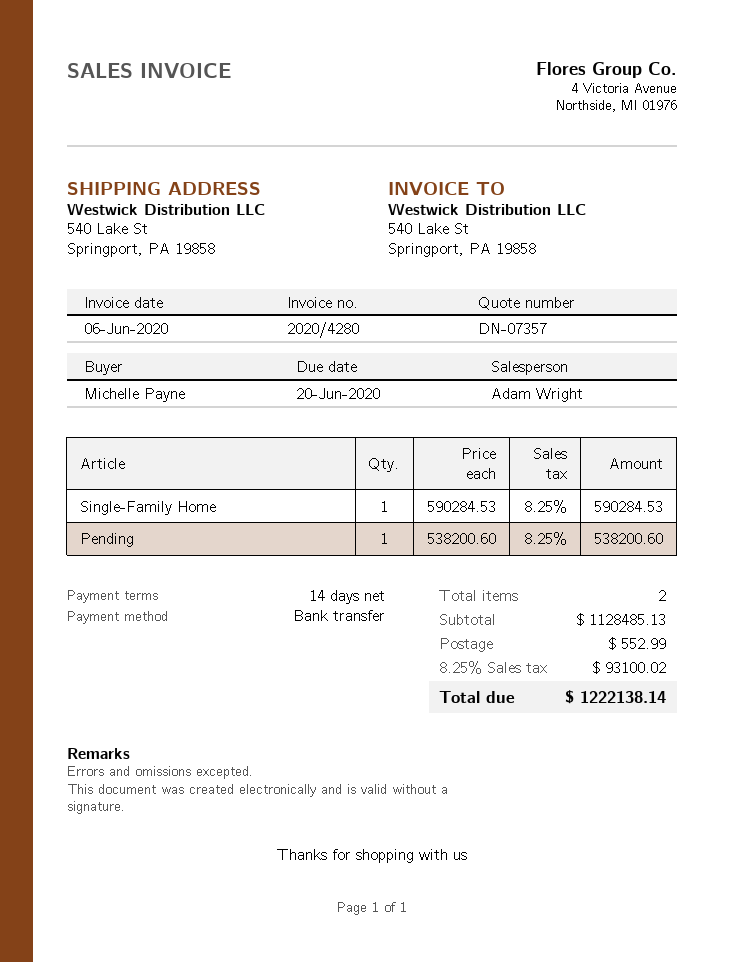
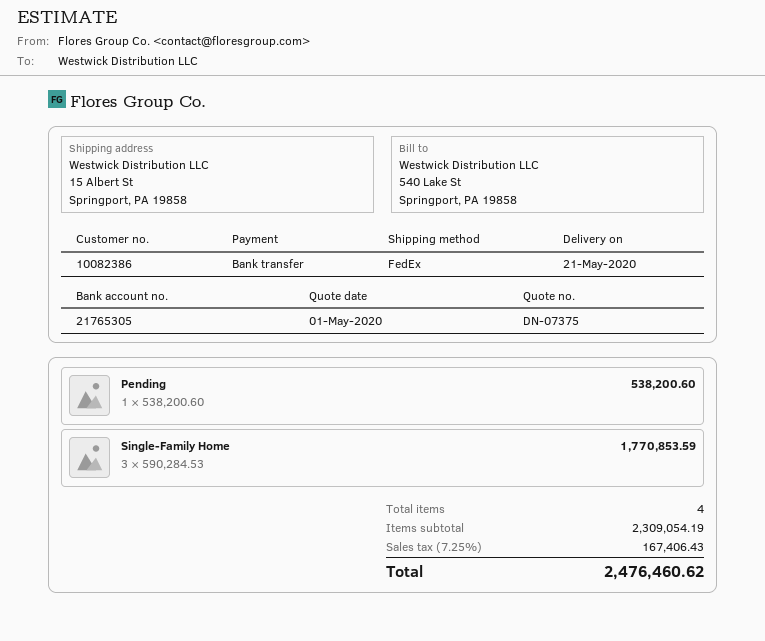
quote number: DN-07357 -> DN-07375
ship to: 540 Lake St, Springport, PA 19858 -> 15 Albert St, Springport, PA 19858
Single-Family Home: 1 x 590284.53 = 590284.53 -> 3 x 590284.53 = 1770853.59
total quantity: 2 -> 4
subtotal: 1128485.13 -> 2309054.19
shipping: 552.99 -> none
tax: 8.25% = 93100.02 -> 7.25% = 167406.43
total: 1222138.14 -> 2476460.62

